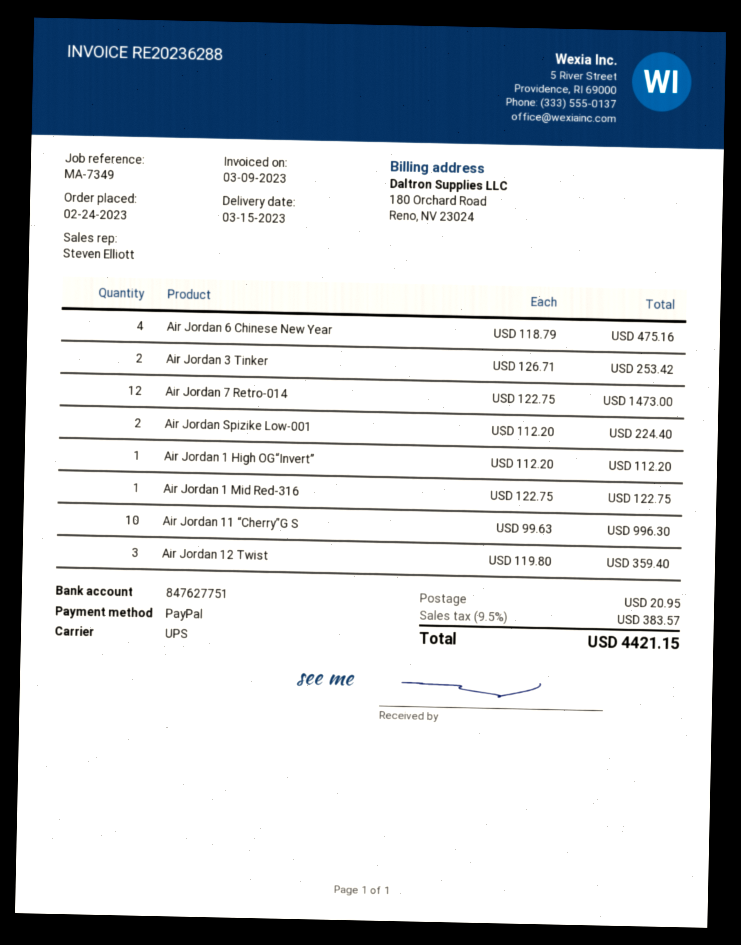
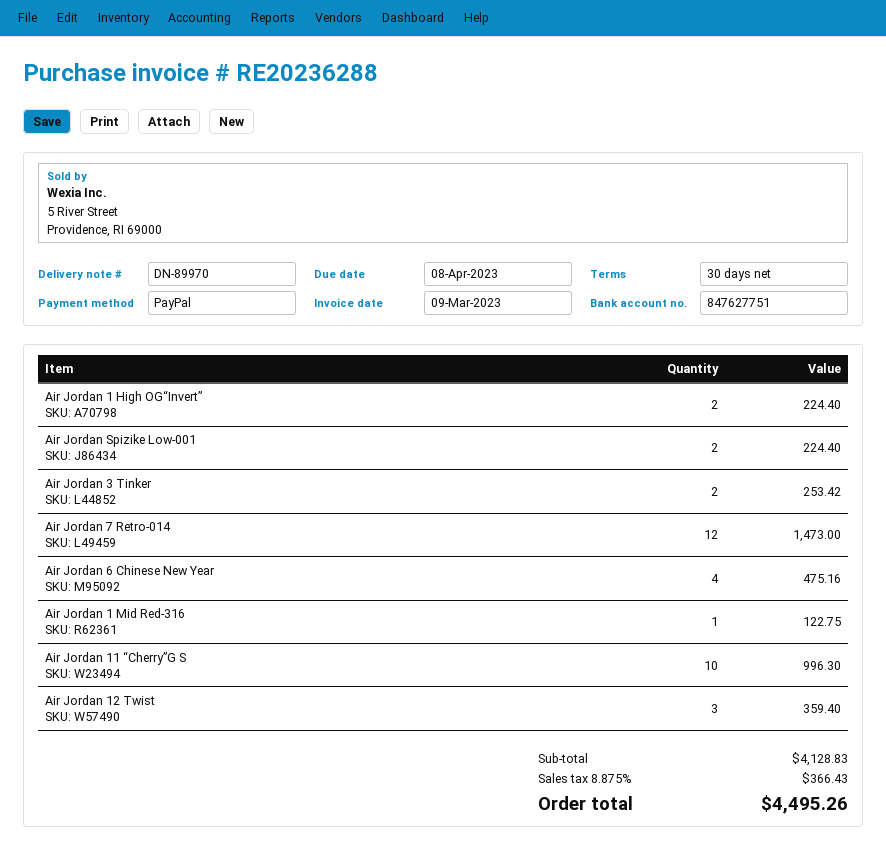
Air Jordan 1 High OG“Invert”: 1 for 112.20 -> 2 for 224.40
shipping: 20.95 -> none
tax: 9.5% = 383.57 -> 8.875% = 366.43
total: 4421.15 -> 4495.26

